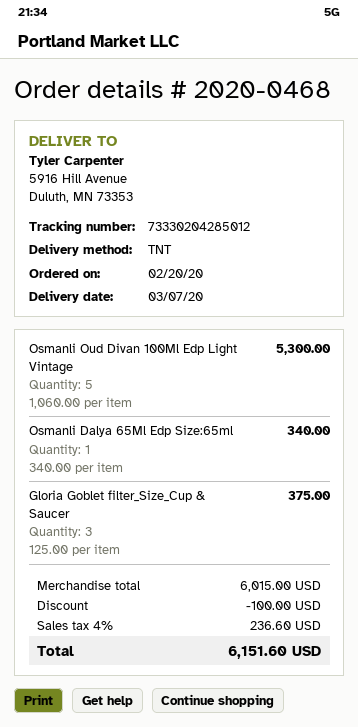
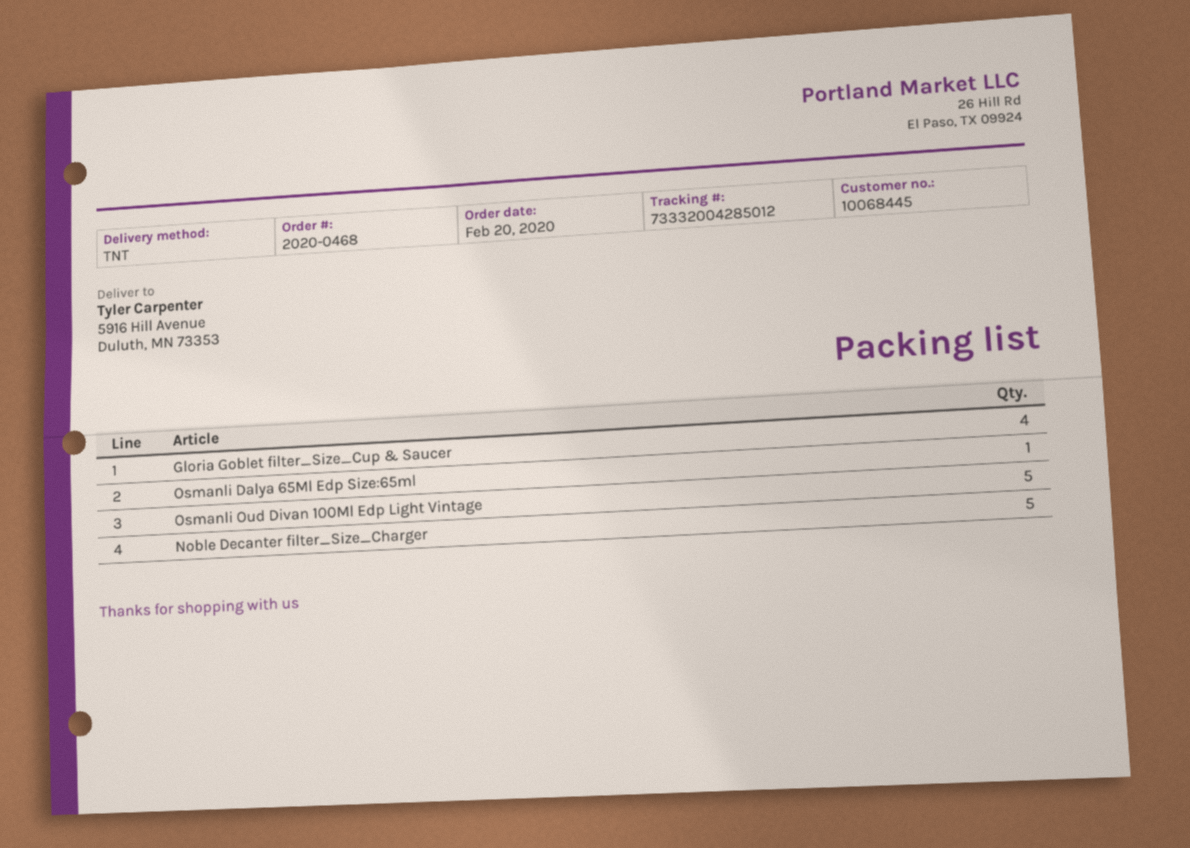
tracking number: 73330204285012 -> 73332004285012
Gloria Goblet filter_Size_Cup & Saucer: 3 -> 4
Noble Decanter filter_Size_Charger: none -> 5

